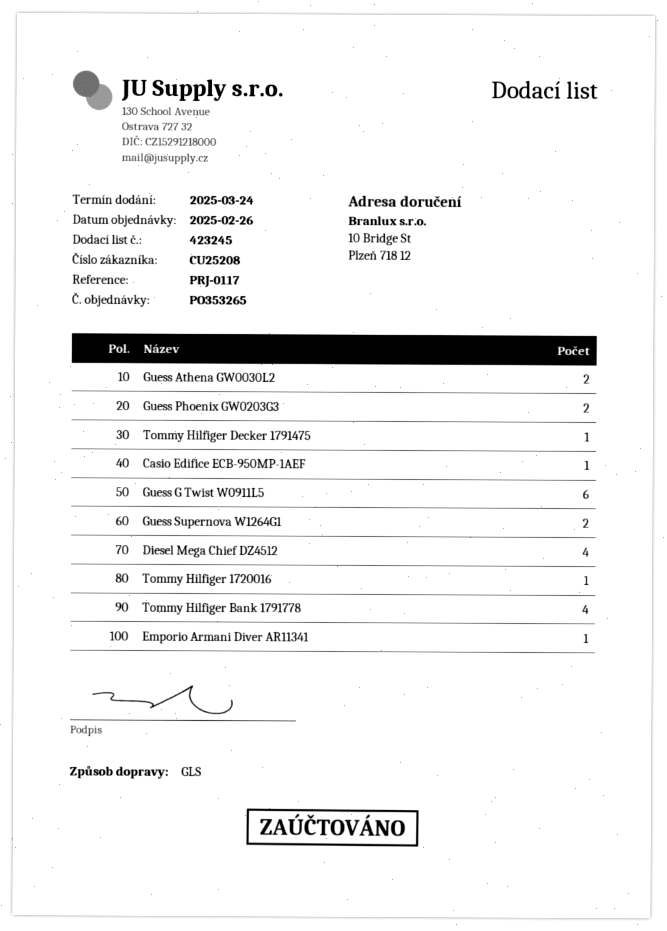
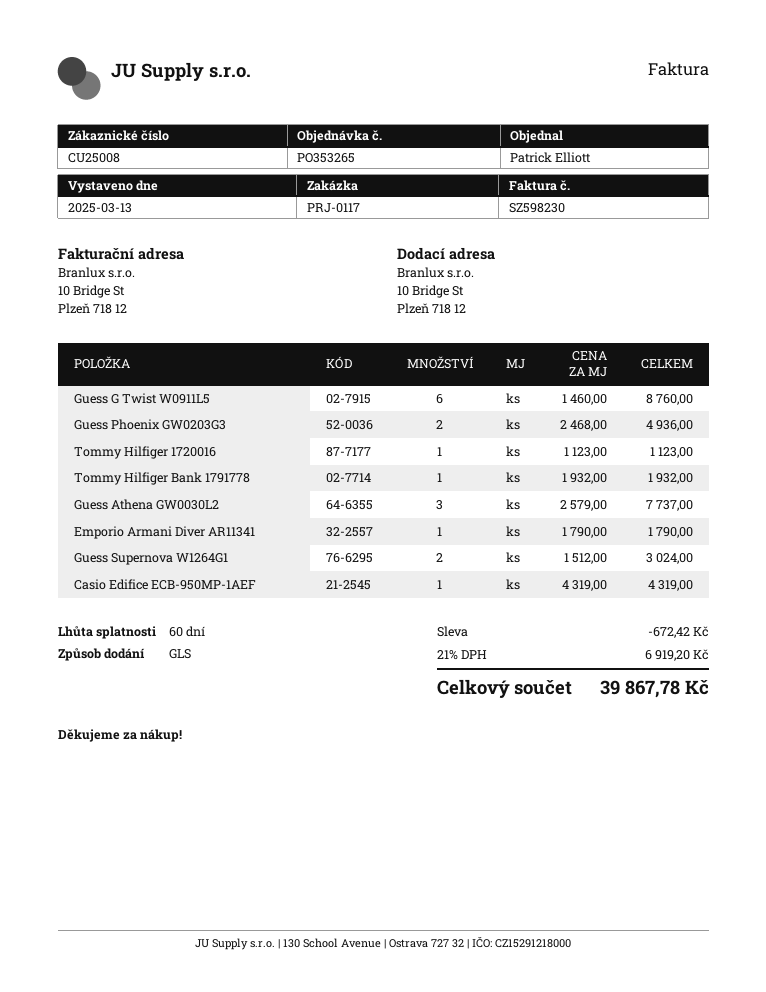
customer number: CU25208 -> CU25008
Guess Athena GW0030L2: 2 -> 3
Tommy Hilfiger Decker 1791475: 1 -> none
Diesel Mega Chief DZ4512: 4 -> none
Tommy Hilfiger Bank 1791778: 4 -> 1

